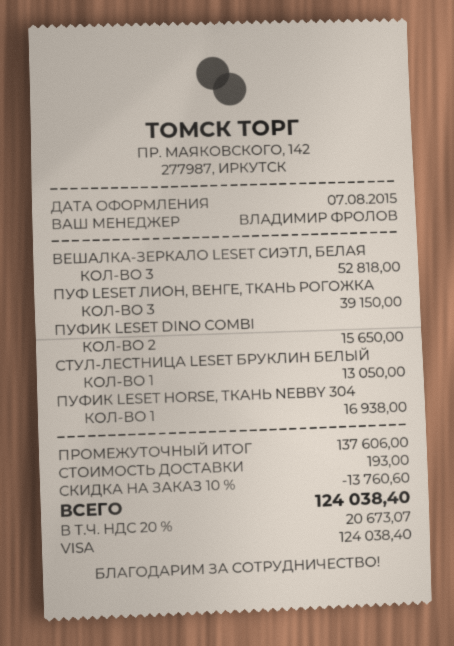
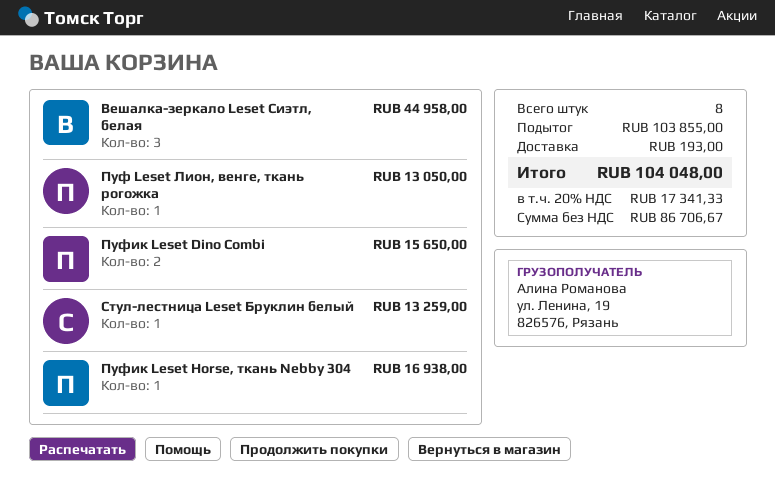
ВЕШАЛКА-ЗЕРКАЛО LESET СИЭТЛ, БЕЛАЯ: 3 for 52818.00 -> 3 for 44958.00
ПУФ LESET ЛИОН, ВЕНГЕ, ТКАНЬ РОГОЖКА: 3 for 39150.00 -> 1 for 13050.00
СТУЛ-ЛЕСТНИЦА LESET БРУКЛИН БЕЛЫЙ: 1 for 13050.00 -> 1 for 13259.00
subtotal: 137606.00 -> 103855.00
discount: 10% = 13760.60 -> none
tax: 20% = 20673.07 -> 20% = 17341.33
total: 124038.40 -> 104048.00

